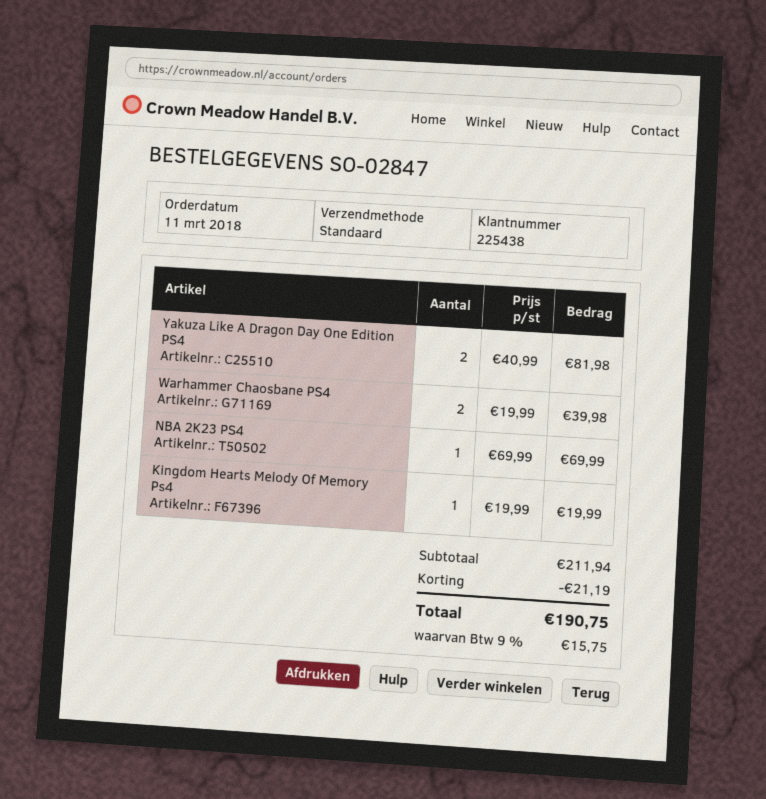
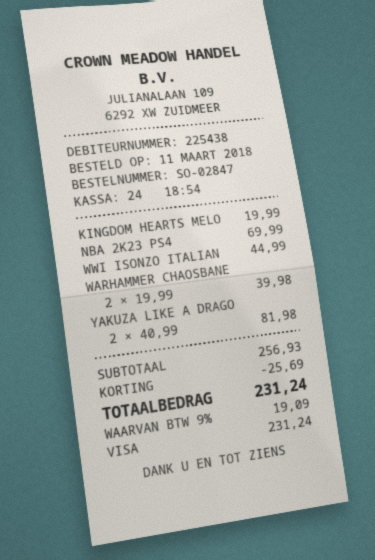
WWI ISONZO ITALIAN: none -> 1 x 44.99 = 44.99
subtotal: 211.94 -> 256.93
discount: 21.19 -> 25.69
tax: 9% = 15.75 -> 9% = 19.09
total: 190.75 -> 231.24

